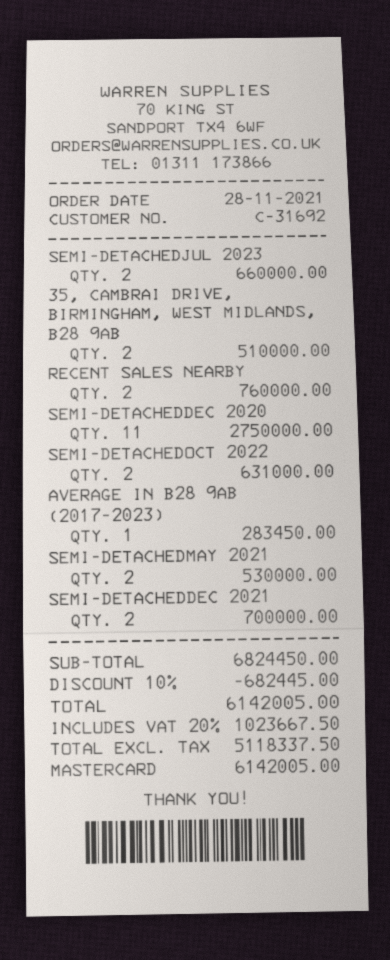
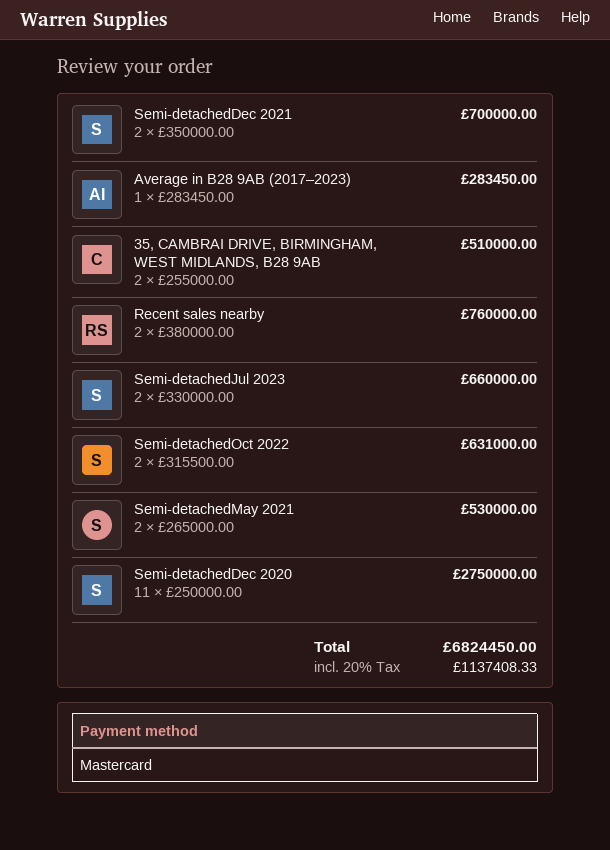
discount: 10% = 682445.00 -> none
tax: 20% = 1023667.50 -> 20% = 1137408.33
total: 6142005.00 -> 6824450.00

